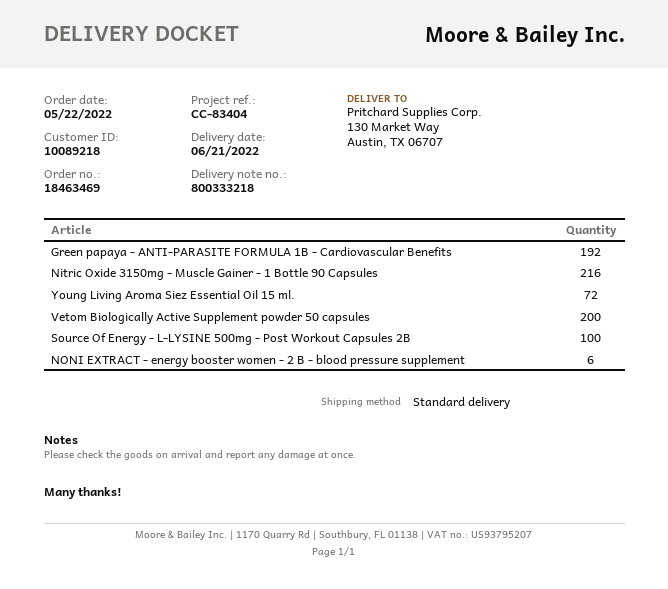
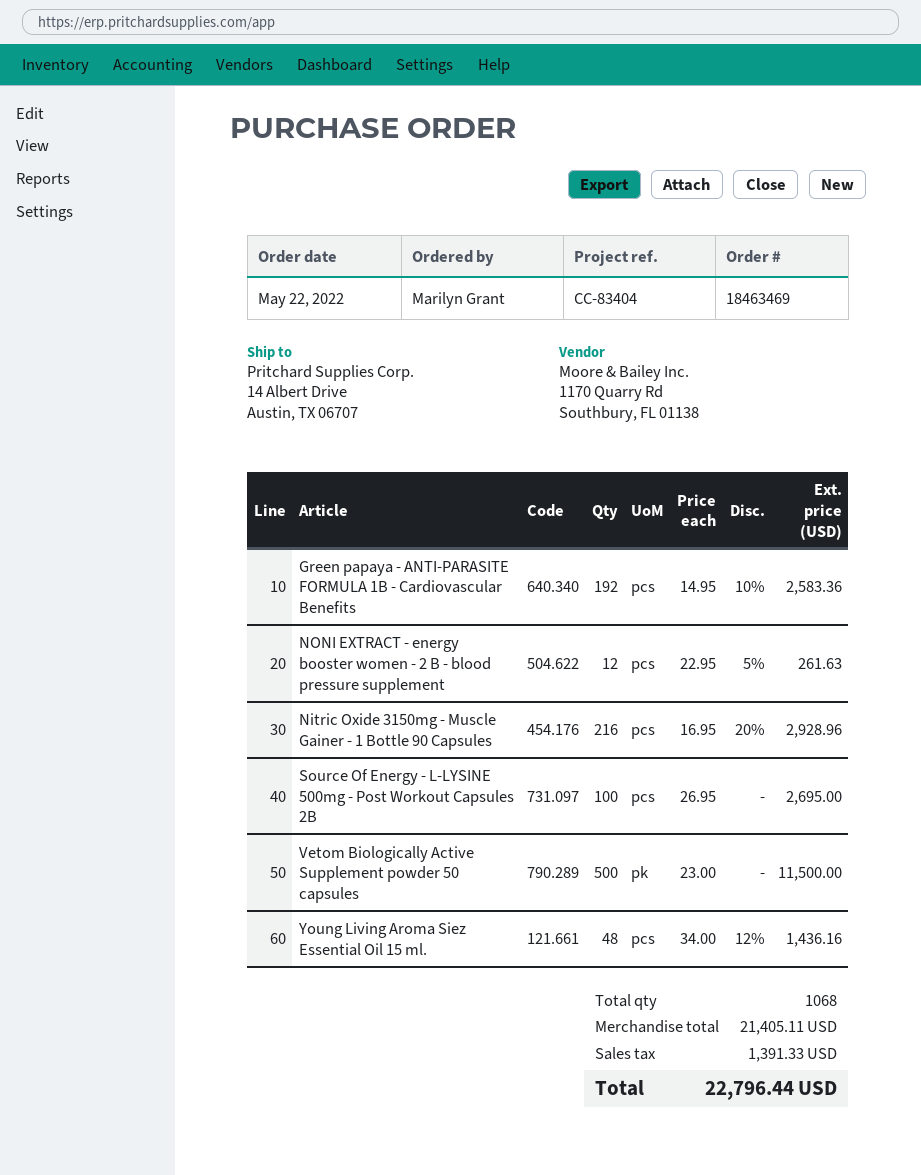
ship to: 130 Market Way, Austin, TX 06707 -> 14 Albert Drive, Austin, TX 06707
Young Living Aroma Siez Essential Oil 15 ml.: 72 -> 48
Vetom Biologically Active Supplement powder 50 capsules: 200 -> 500
NONI EXTRACT - energy booster women - 2 B - blood pressure supplement: 6 -> 12

